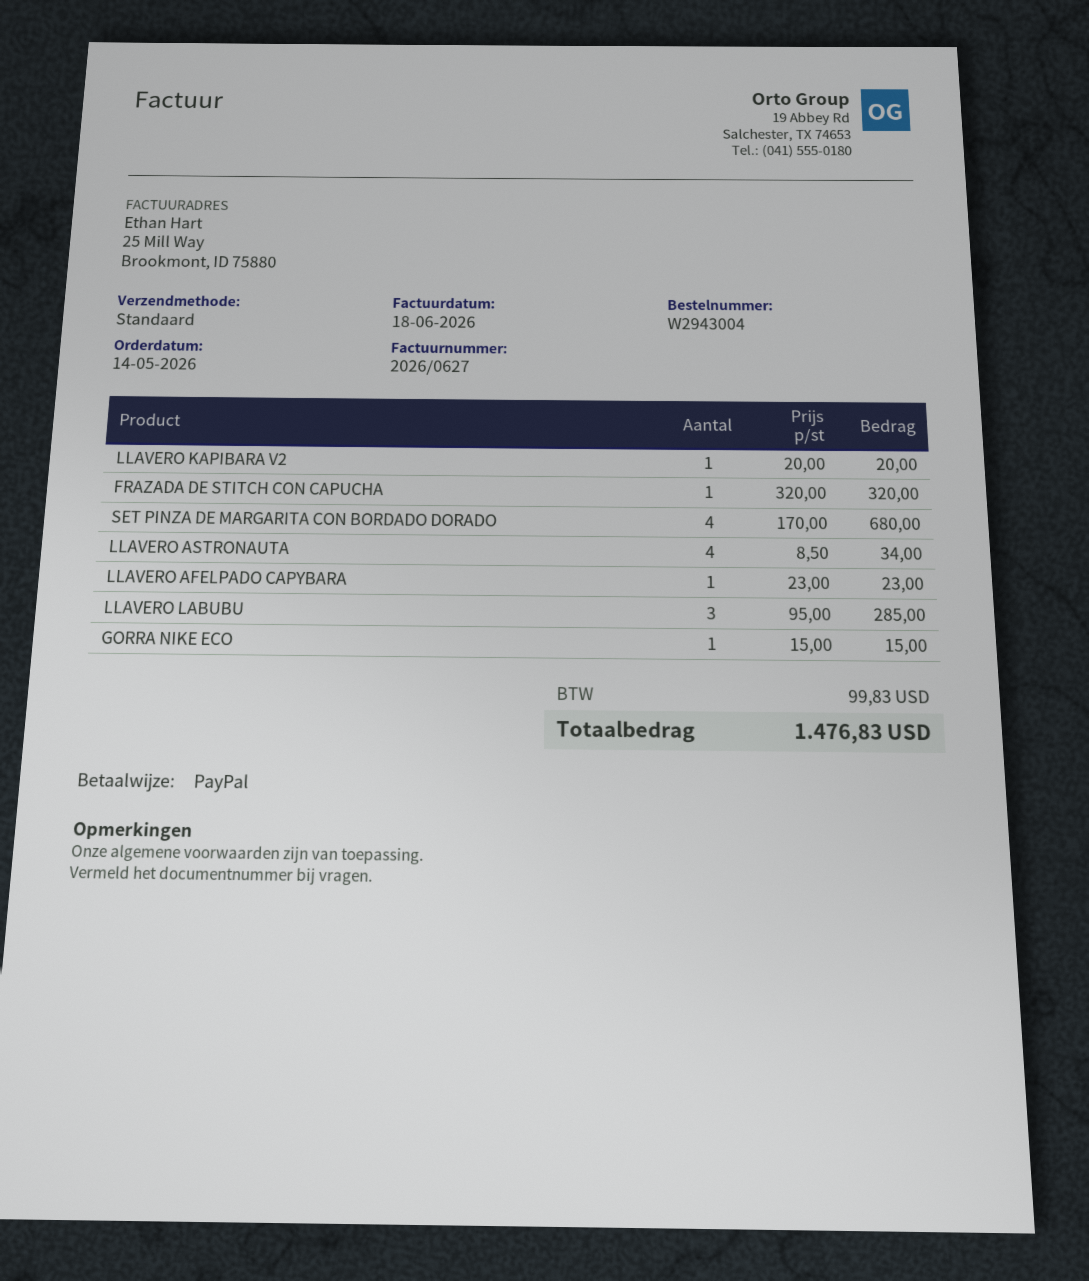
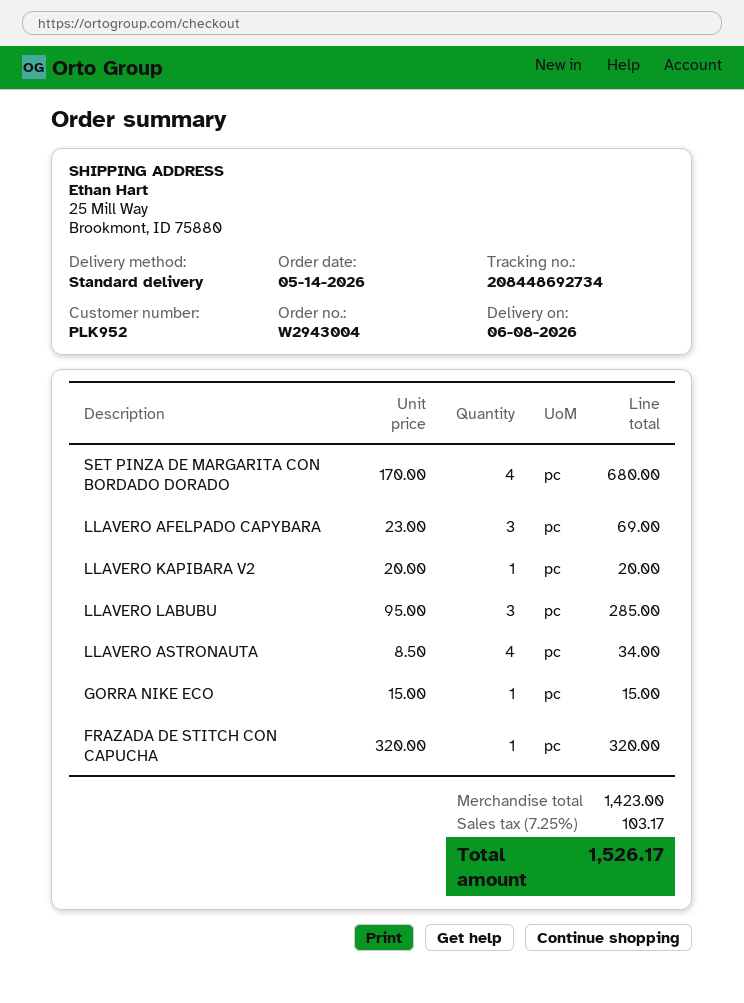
LLAVERO AFELPADO CAPYBARA: 1 x 23.00 = 23.00 -> 3 x 23.00 = 69.00
tax: 99.83 -> 103.17
total: 1476.83 -> 1526.17

